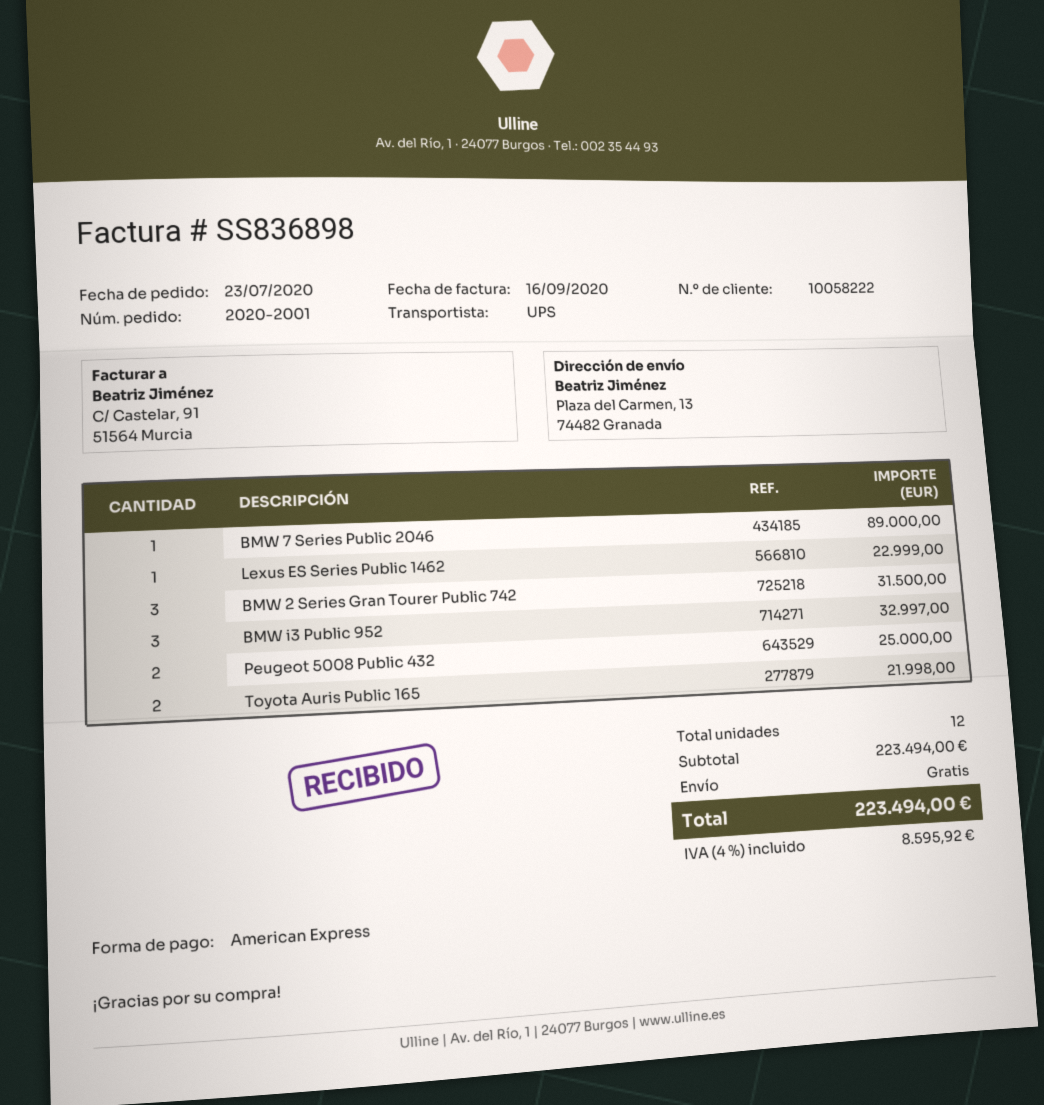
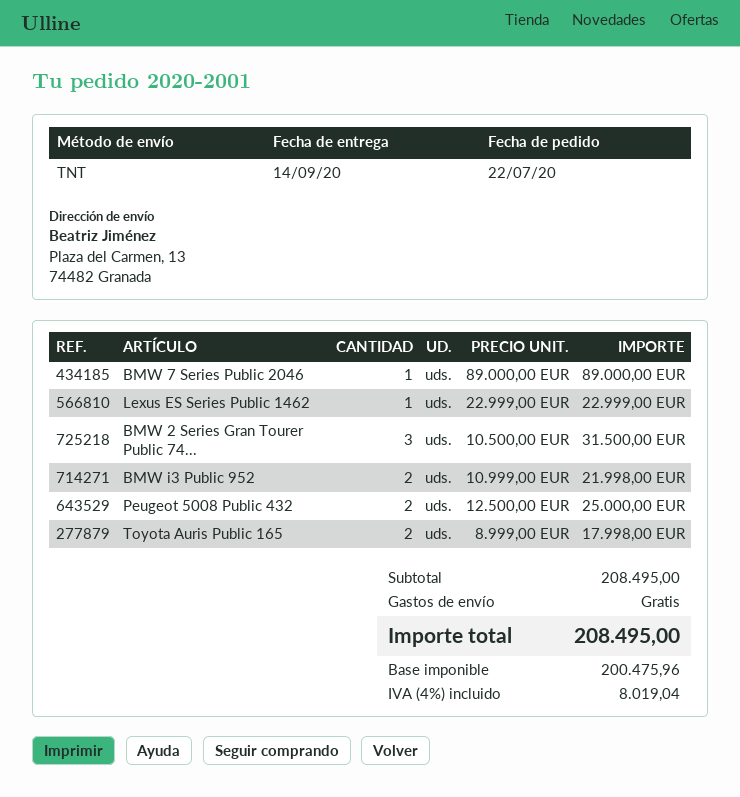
order date: 2020-07-23 -> 2020-07-22
shipping method: UPS -> TNT
BMW i3 Public 952: 3 for 32997.00 -> 2 for 21998.00
Toyota Auris Public 165: 2 for 21998.00 -> 2 for 17998.00
subtotal: 223494.00 -> 208495.00
tax: 4% = 8595.92 -> 4% = 8019.04
total: 223494.00 -> 208495.00

